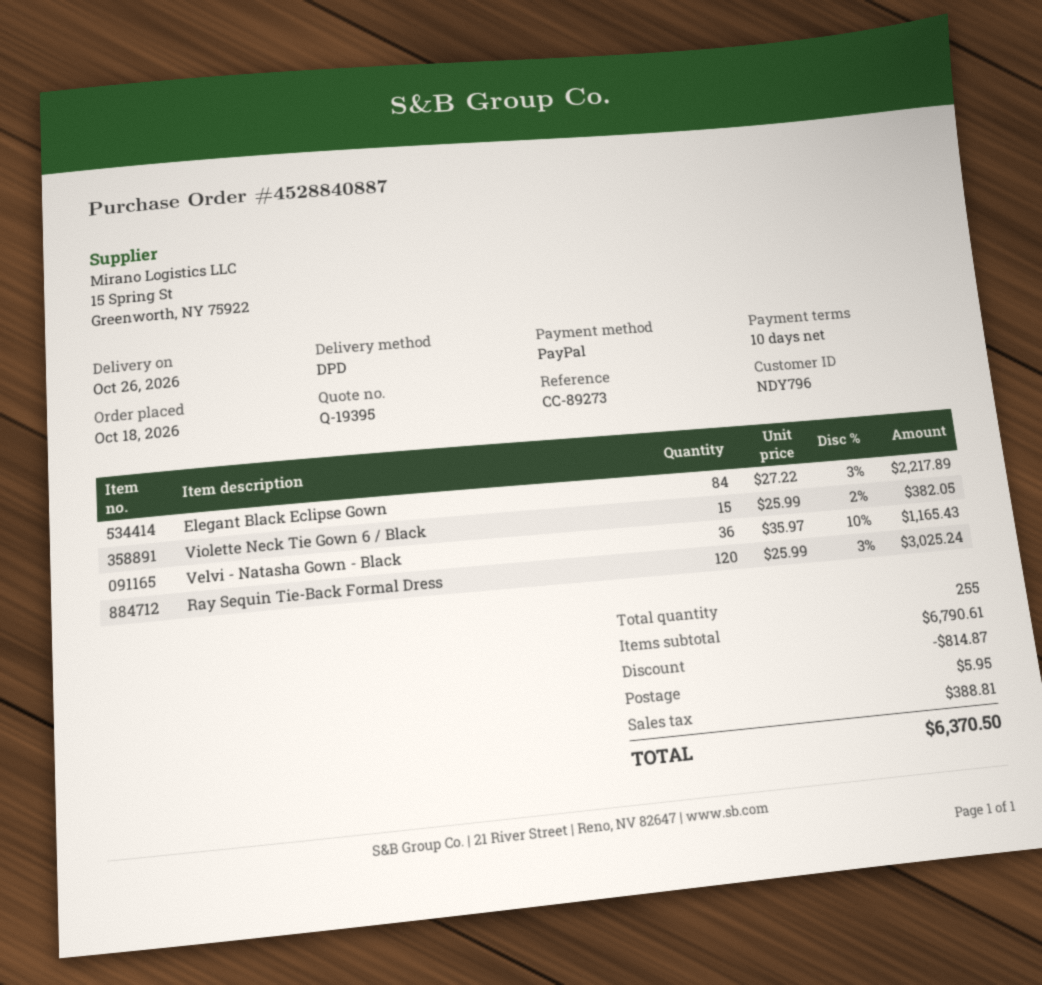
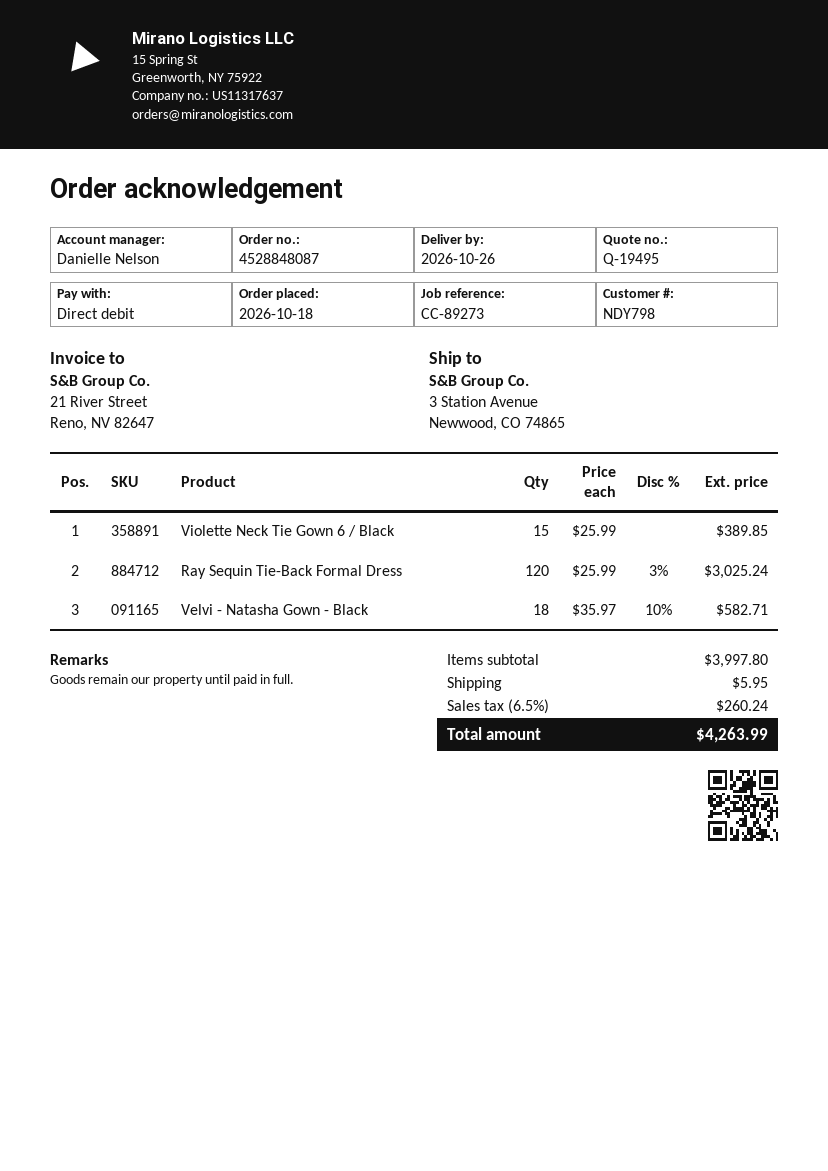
quote number: Q-19395 -> Q-19495
order number: 4528840887 -> 4528848087
customer number: NDY796 -> NDY798
payment method: PayPal -> direct debit
Elegant Black Eclipse Gown: 84 x 27.22 - 3% = 2217.89 -> none
Violette Neck Tie Gown 6 / Black: 15 x 25.99 - 2% = 382.05 -> 15 x 25.99 = 389.85
Velvi - Natasha Gown - Black: 36 x 35.97 - 10% = 1165.43 -> 18 x 35.97 - 10% = 582.71
subtotal: 6790.61 -> 3997.80
discount: 814.87 -> none
tax: 388.81 -> 260.24
total: 6370.50 -> 4263.99

